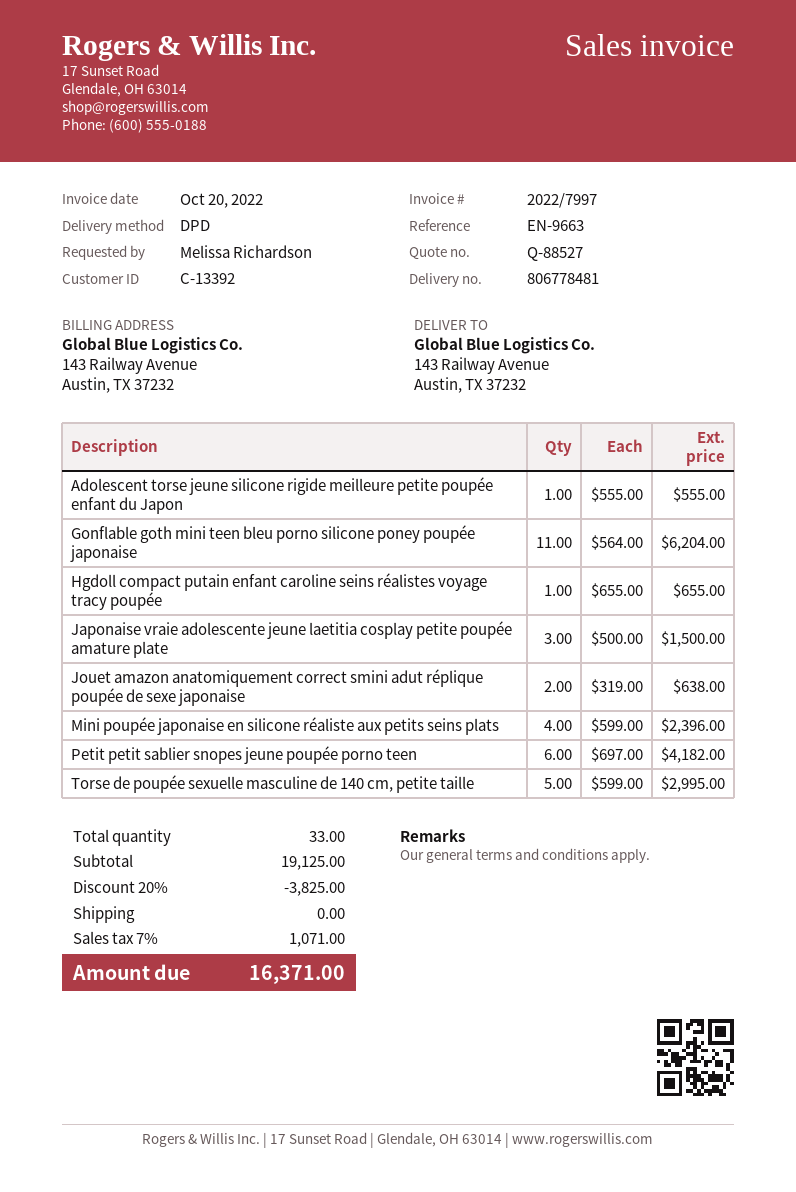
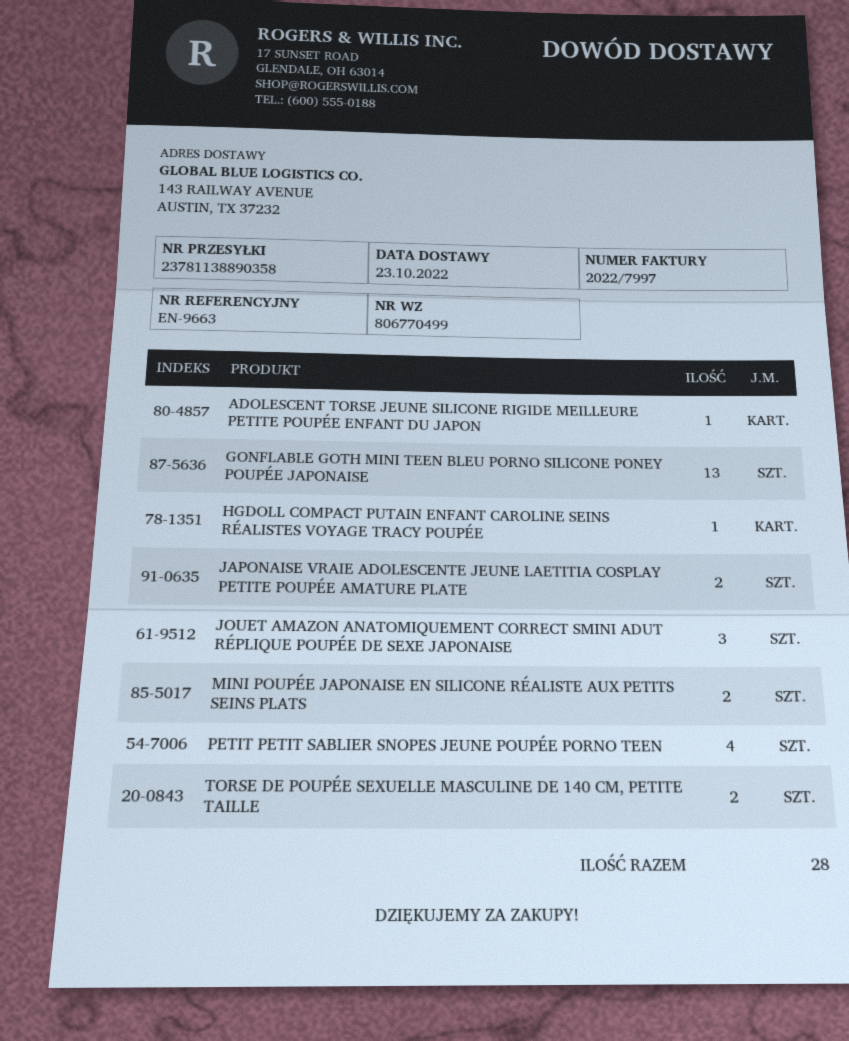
delivery note number: 806778481 -> 806770499
Gonflable goth mini teen bleu porno silicone poney poupée japonaise: 11 -> 13
Japonaise vraie adolescente jeune laetitia cosplay petite poupée amature plate: 3 -> 2
Jouet amazon anatomiquement correct smini adut réplique poupée de sexe japonaise: 2 -> 3
Mini poupée japonaise en silicone réaliste aux petits seins plats: 4 -> 2
Petit petit sablier snopes jeune poupée porno teen: 6 -> 4
Torse de poupée sexuelle masculine de 140 cm, petite taille: 5 -> 2
total quantity: 33 -> 28

